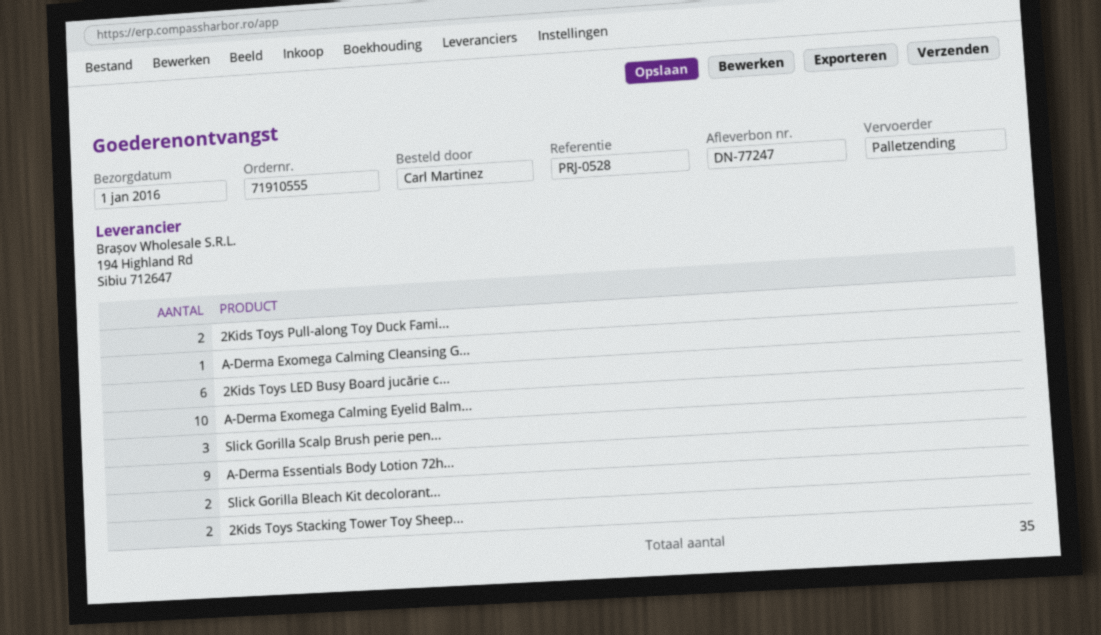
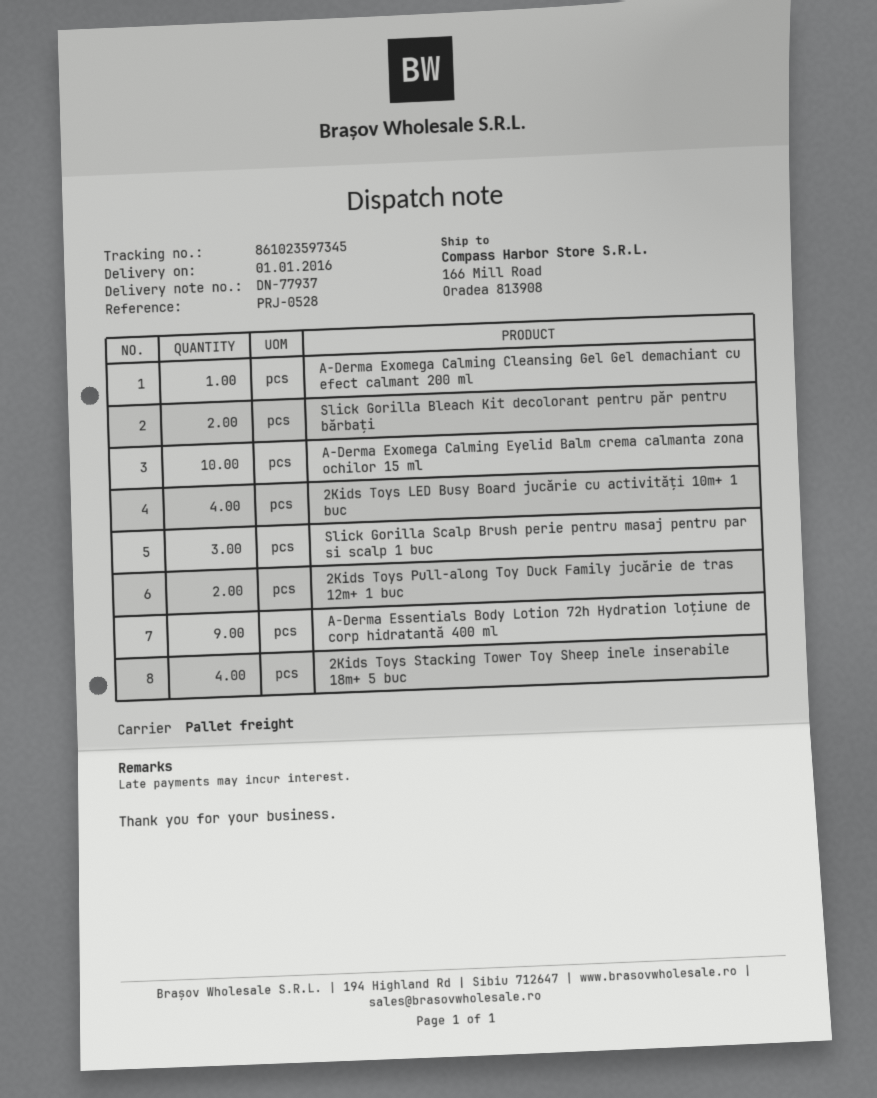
delivery note number: DN-77247 -> DN-77937
2Kids Toys LED Busy Board jucărie c...: 6 -> 4
2Kids Toys Stacking Tower Toy Sheep...: 2 -> 4

